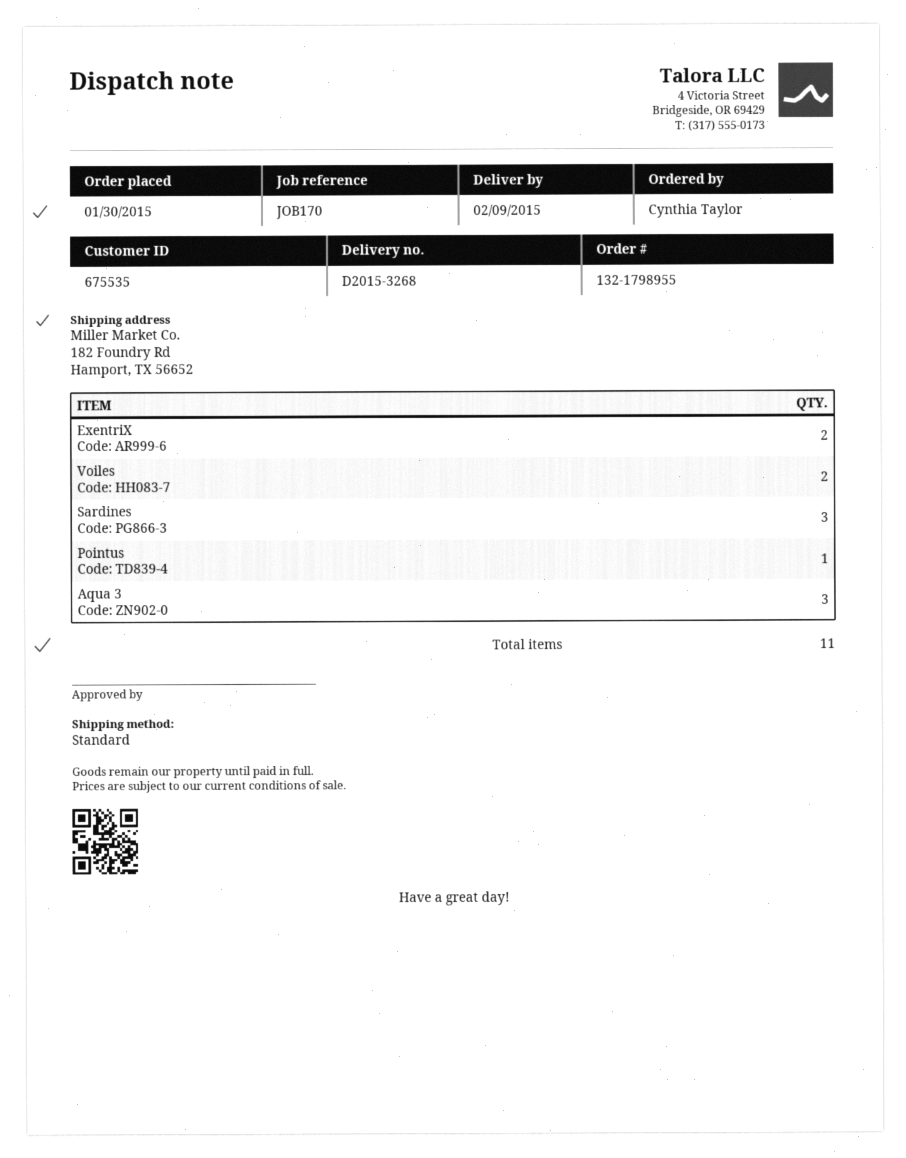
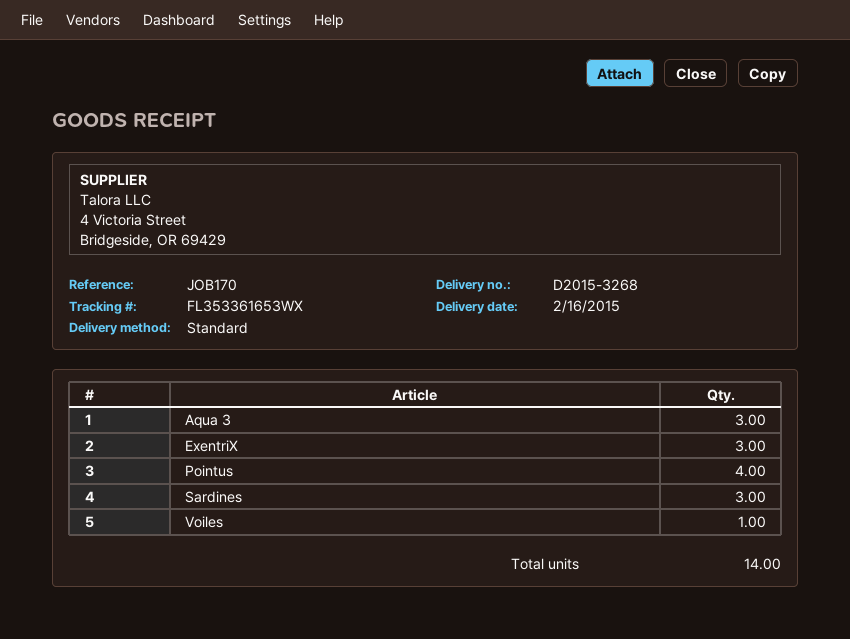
delivery date: 2015-02-09 -> 2015-02-16
ExentriX: 2 -> 3
Voiles: 2 -> 1
Pointus: 1 -> 4
total quantity: 11 -> 14

